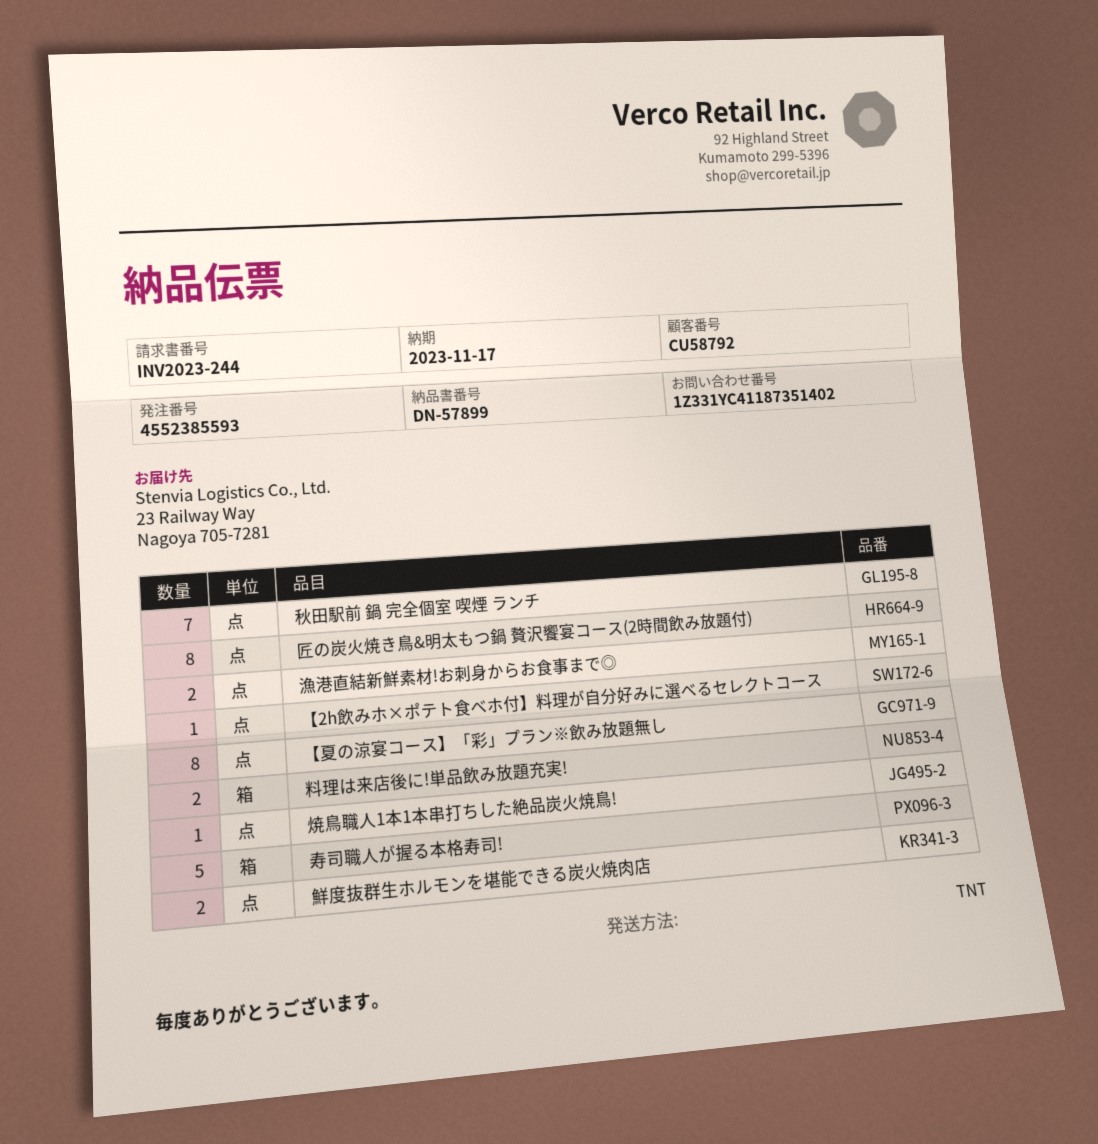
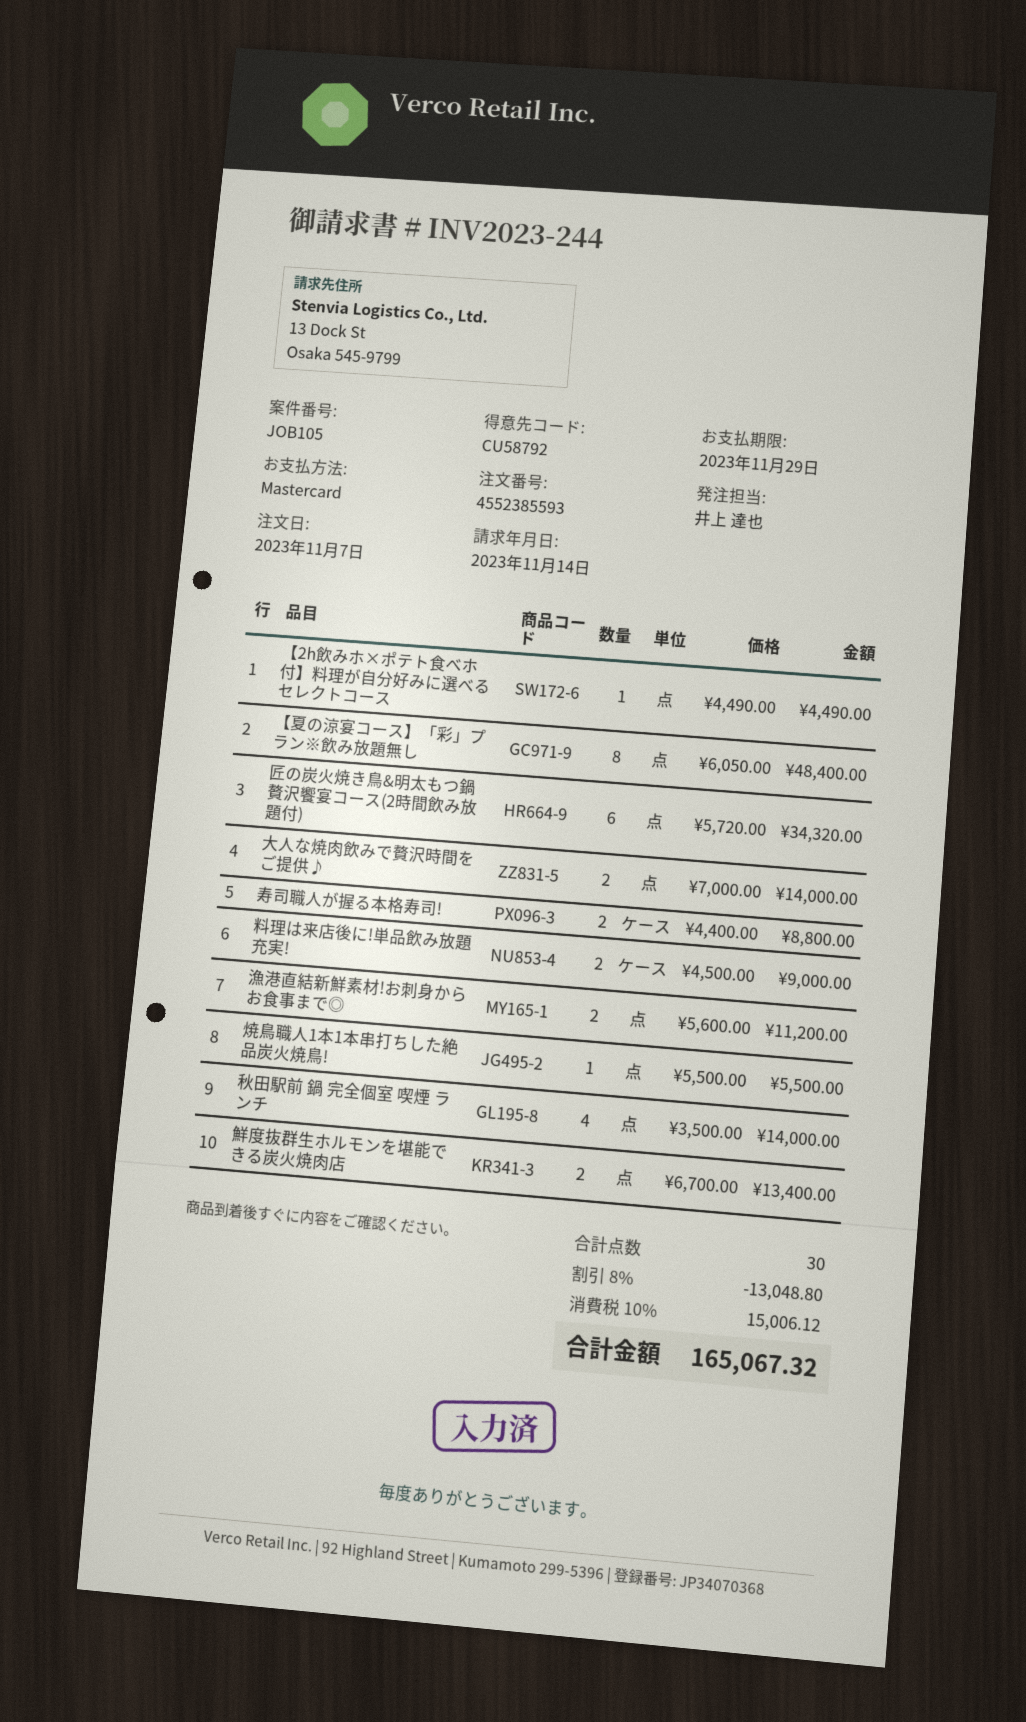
秋田駅前 鍋 完全個室 喫煙 ランチ: 7 -> 4
匠の炭火焼き鳥&明太もつ鍋 贅沢饗宴コース(2時間飲み放題付): 8 -> 6
寿司職人が握る本格寿司!: 5 -> 2
大人な焼肉飲みで贅沢時間をご提供♪: none -> 2

